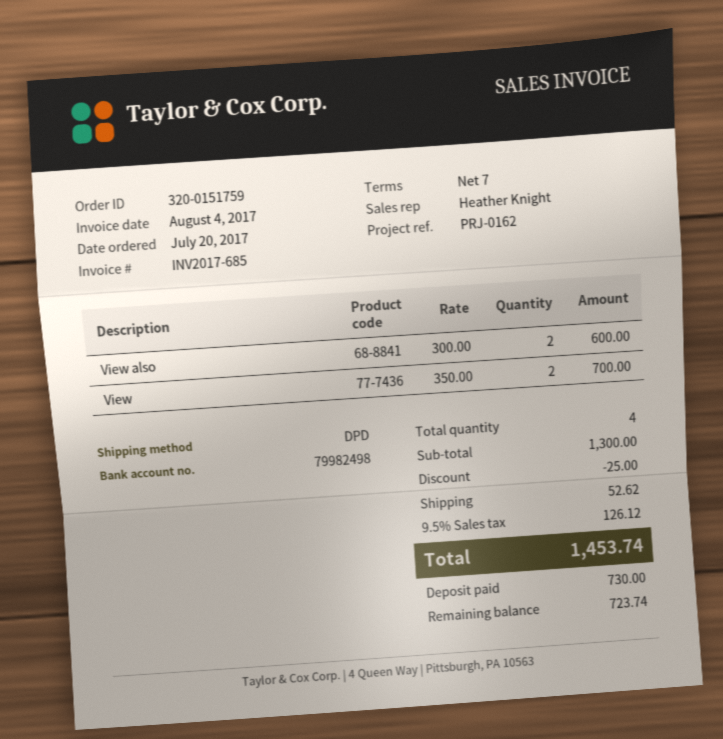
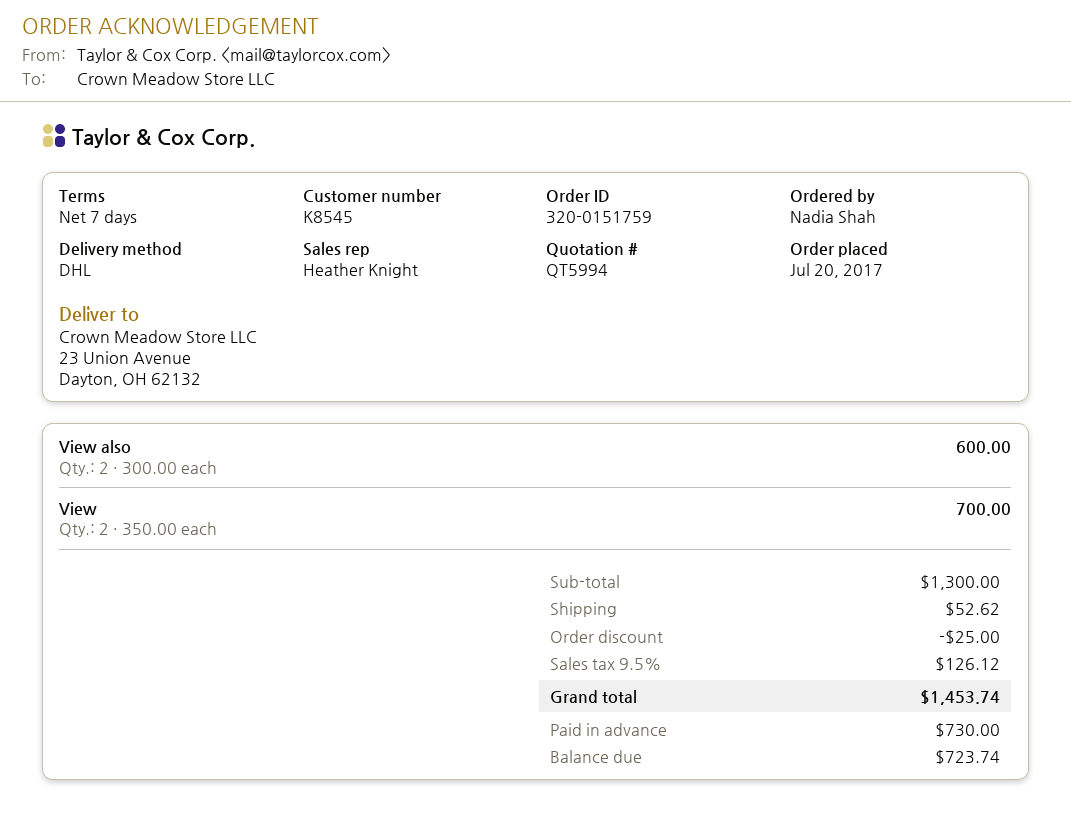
shipping method: DPD -> DHL

